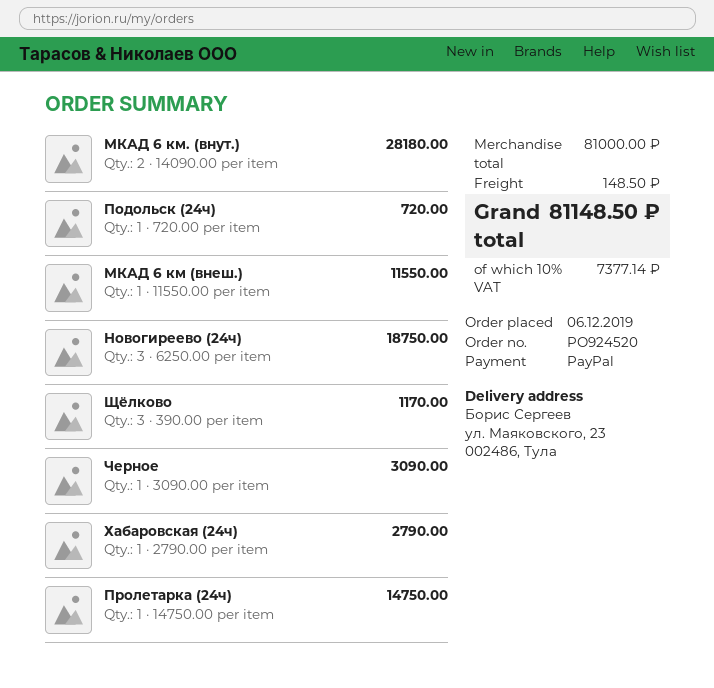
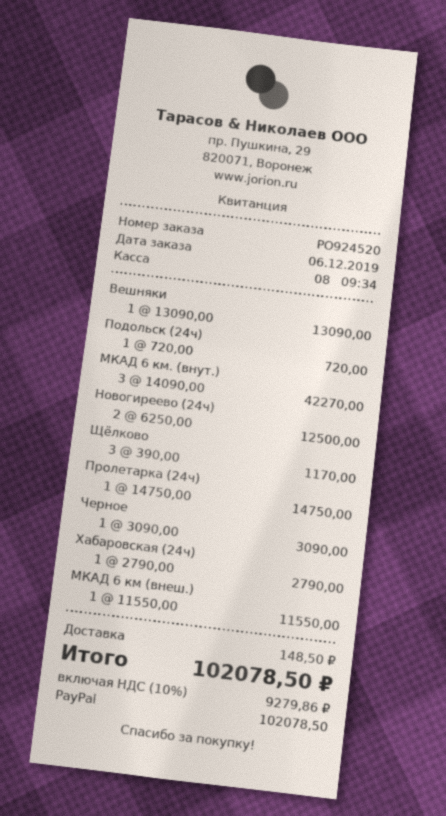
МКАД 6 км. (внут.): 2 x 14090.00 = 28180.00 -> 3 x 14090.00 = 42270.00
Новогиреево (24ч): 3 x 6250.00 = 18750.00 -> 2 x 6250.00 = 12500.00
Вешняки: none -> 1 x 13090.00 = 13090.00
tax: 10% = 7377.14 -> 10% = 9279.86
total: 81148.50 -> 102078.50

